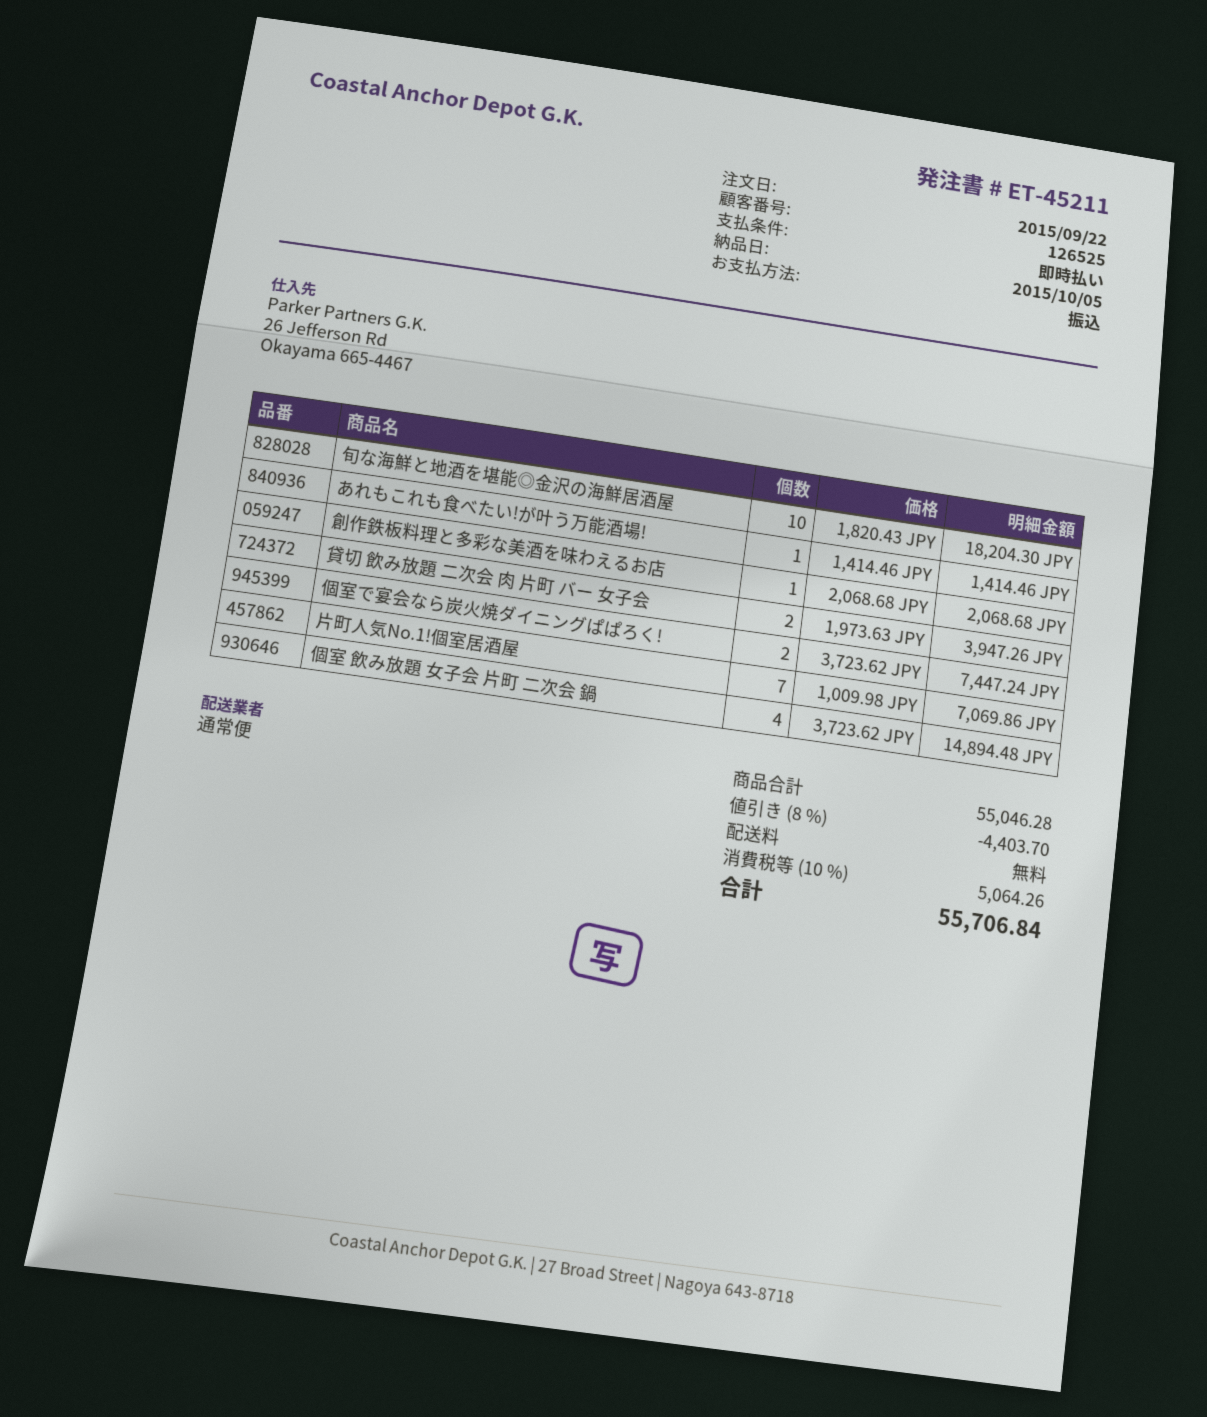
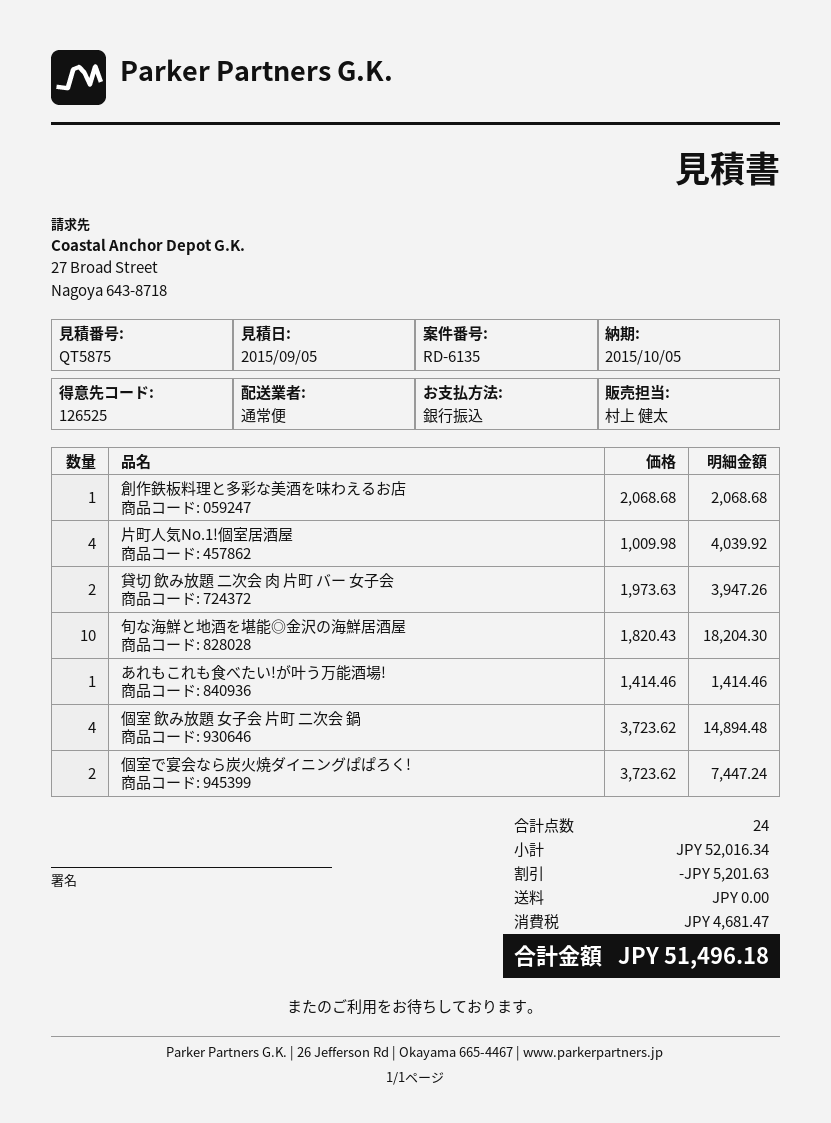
片町人気No.1!個室居酒屋: 7 x 1009.98 = 7069.86 -> 4 x 1009.98 = 4039.92
subtotal: 55046.28 -> 52016.34
discount: 4403.70 -> 5201.63
tax: 5064.26 -> 4681.47
total: 55706.84 -> 51496.18

